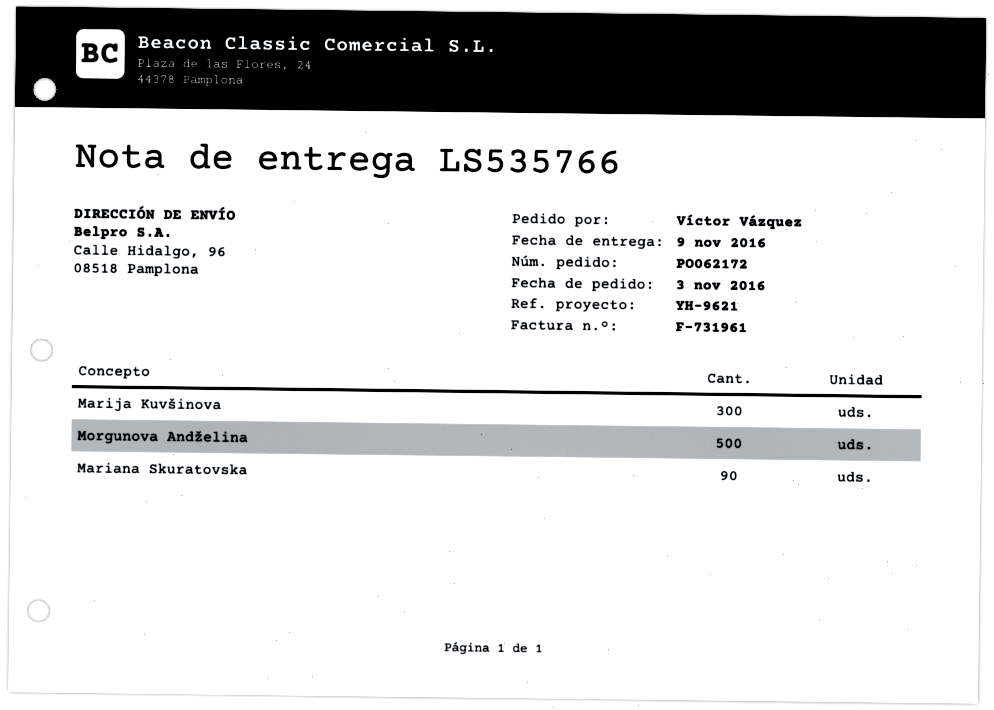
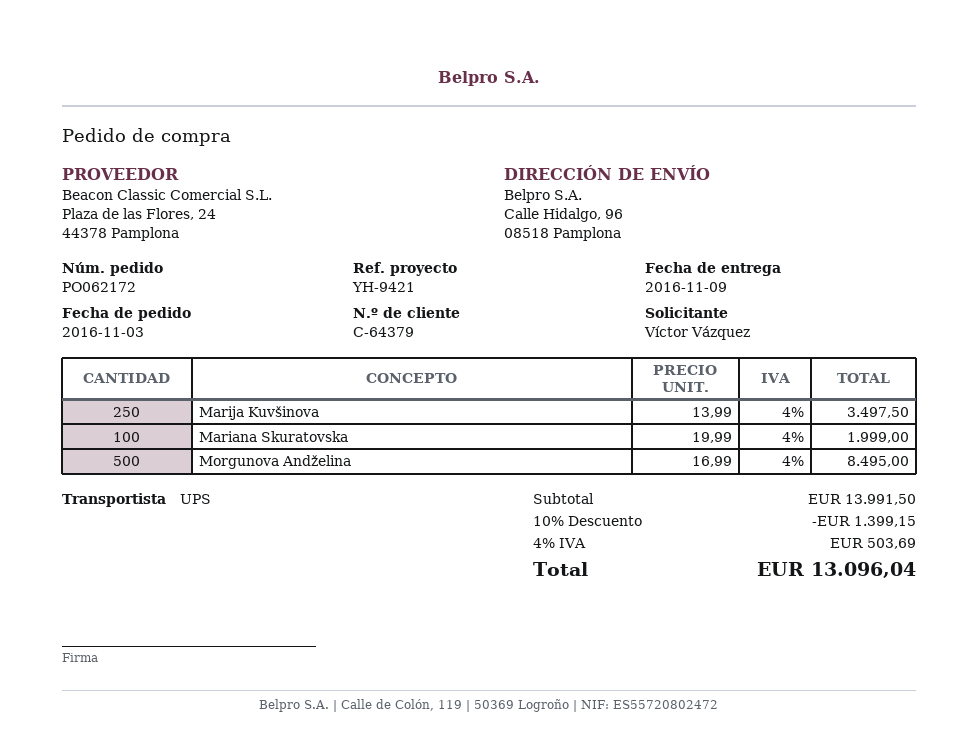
reference: YH-9621 -> YH-9421
Marija Kuvšinova: 300 -> 250
Mariana Skuratovska: 90 -> 100

